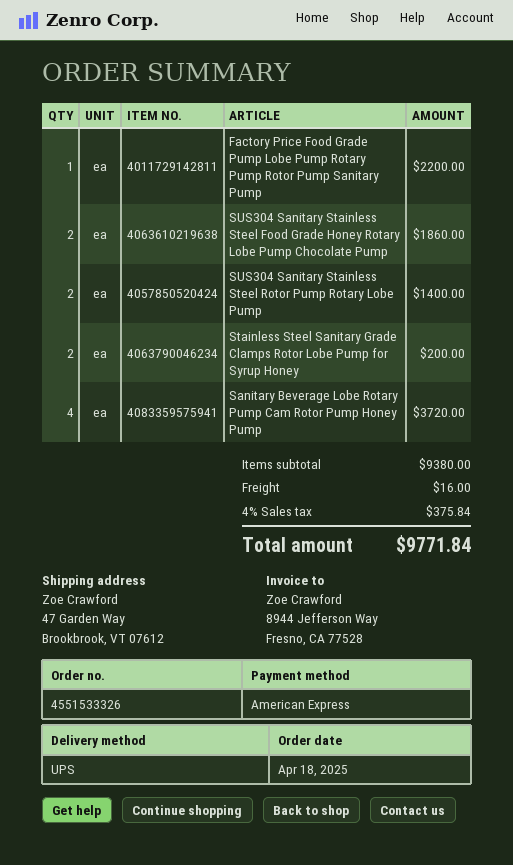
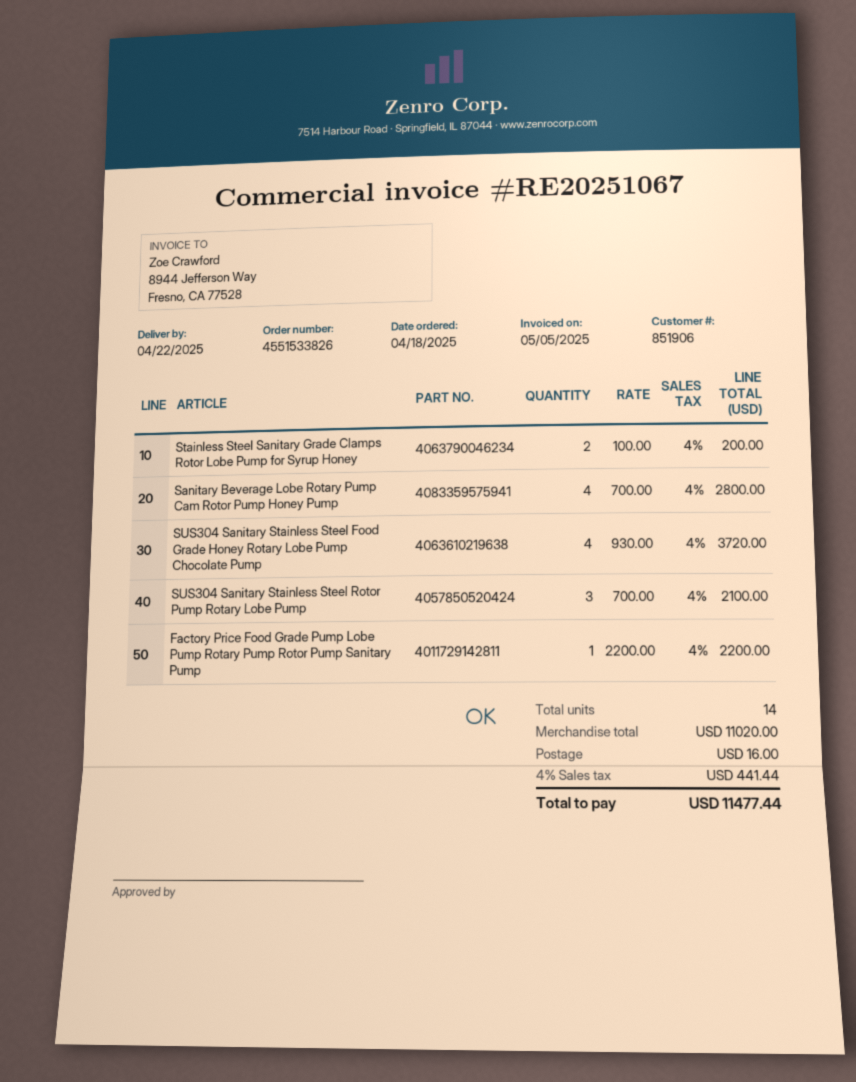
order number: 4551533326 -> 4551533826
SUS304 Sanitary Stainless Steel Food Grade Honey Rotary Lobe Pump Chocolate Pump: 2 for 1860.00 -> 4 for 3720.00
SUS304 Sanitary Stainless Steel Rotor Pump Rotary Lobe Pump: 2 for 1400.00 -> 3 for 2100.00
Sanitary Beverage Lobe Rotary Pump Cam Rotor Pump Honey Pump: 4 for 3720.00 -> 4 for 2800.00
subtotal: 9380.00 -> 11020.00
tax: 4% = 375.84 -> 4% = 441.44
total: 9771.84 -> 11477.44

